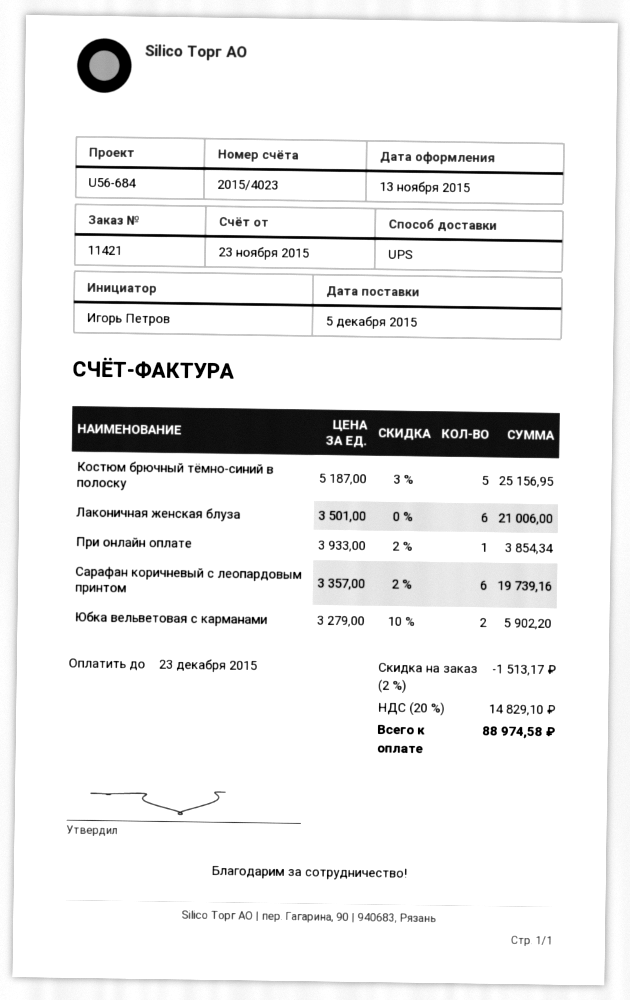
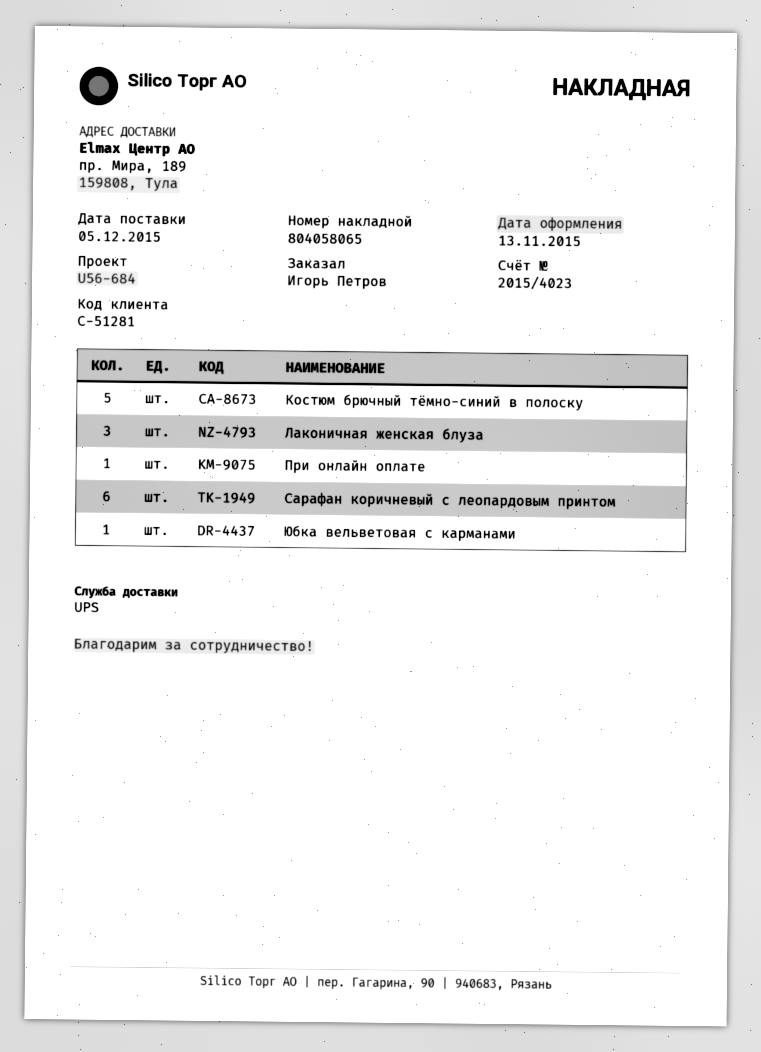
Лаконичная женская блуза: 6 -> 3
Юбка вельветовая с карманами: 2 -> 1

